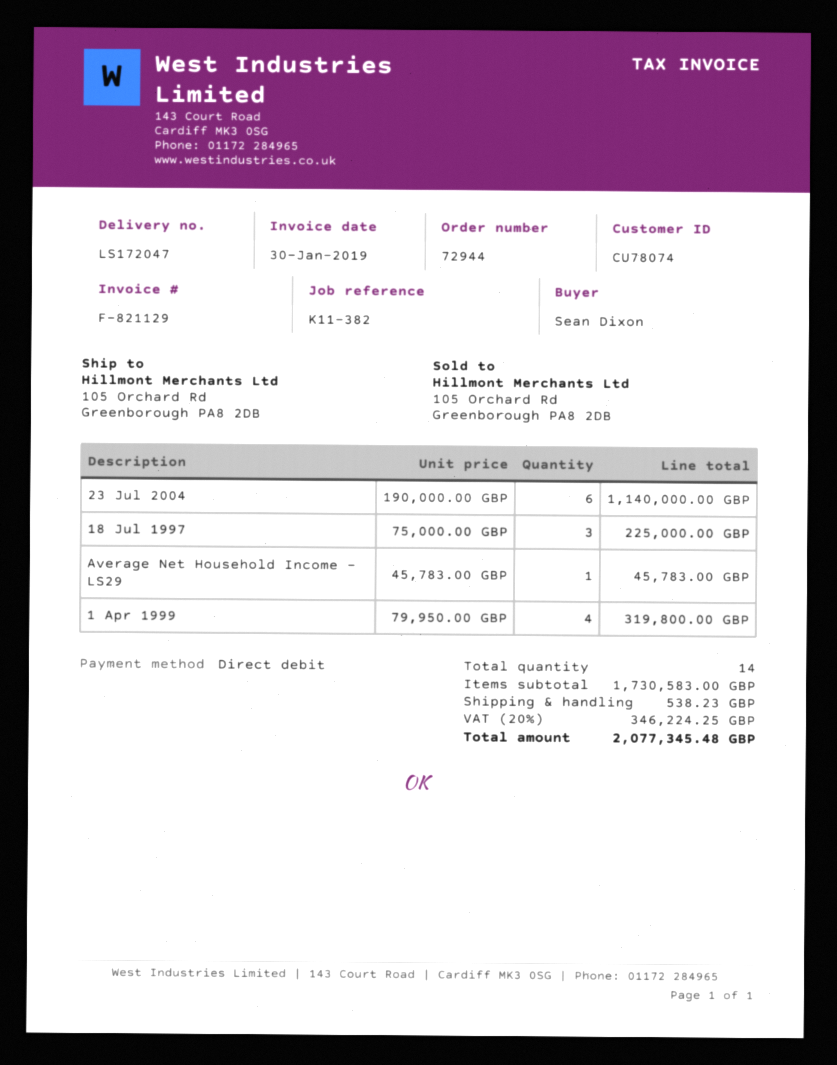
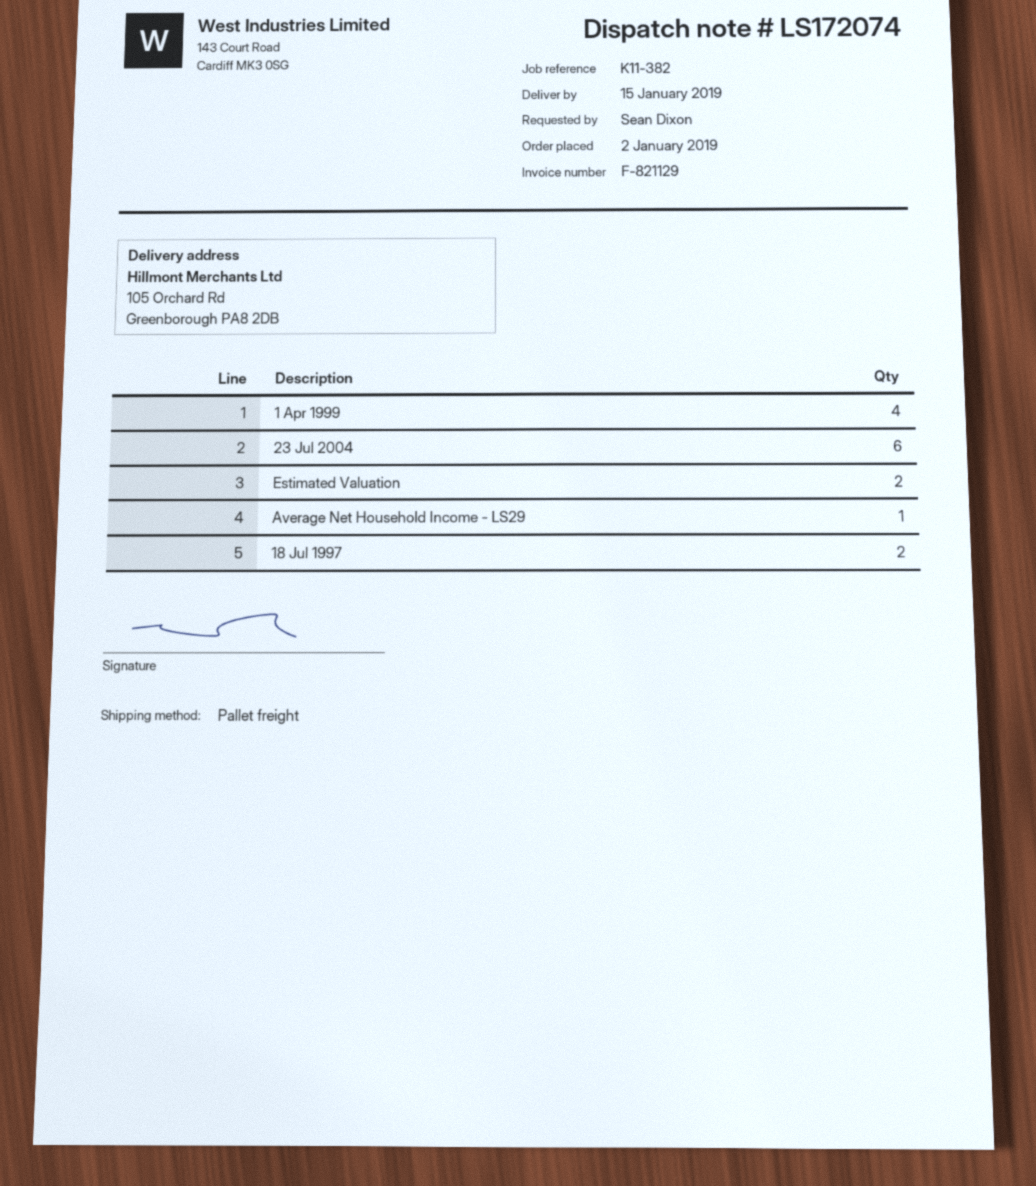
delivery note number: LS172047 -> LS172074
18 Jul 1997: 3 -> 2
Estimated Valuation: none -> 2

